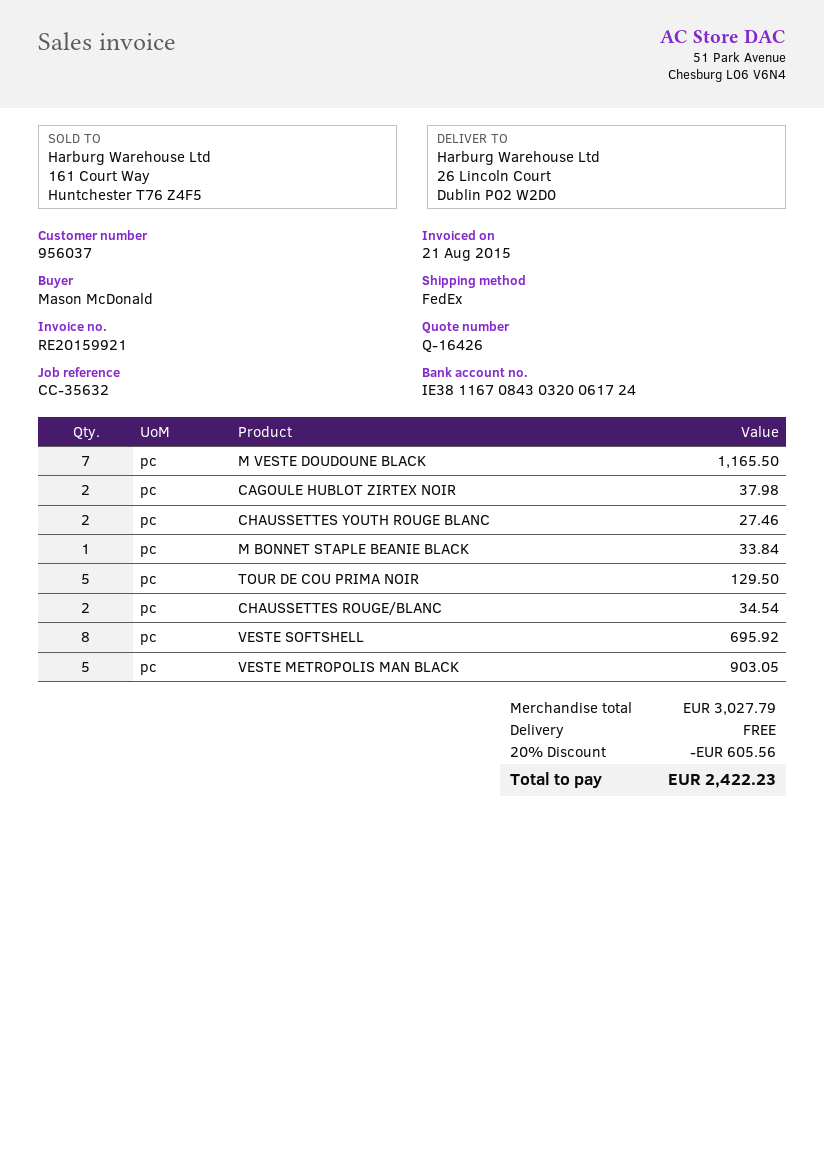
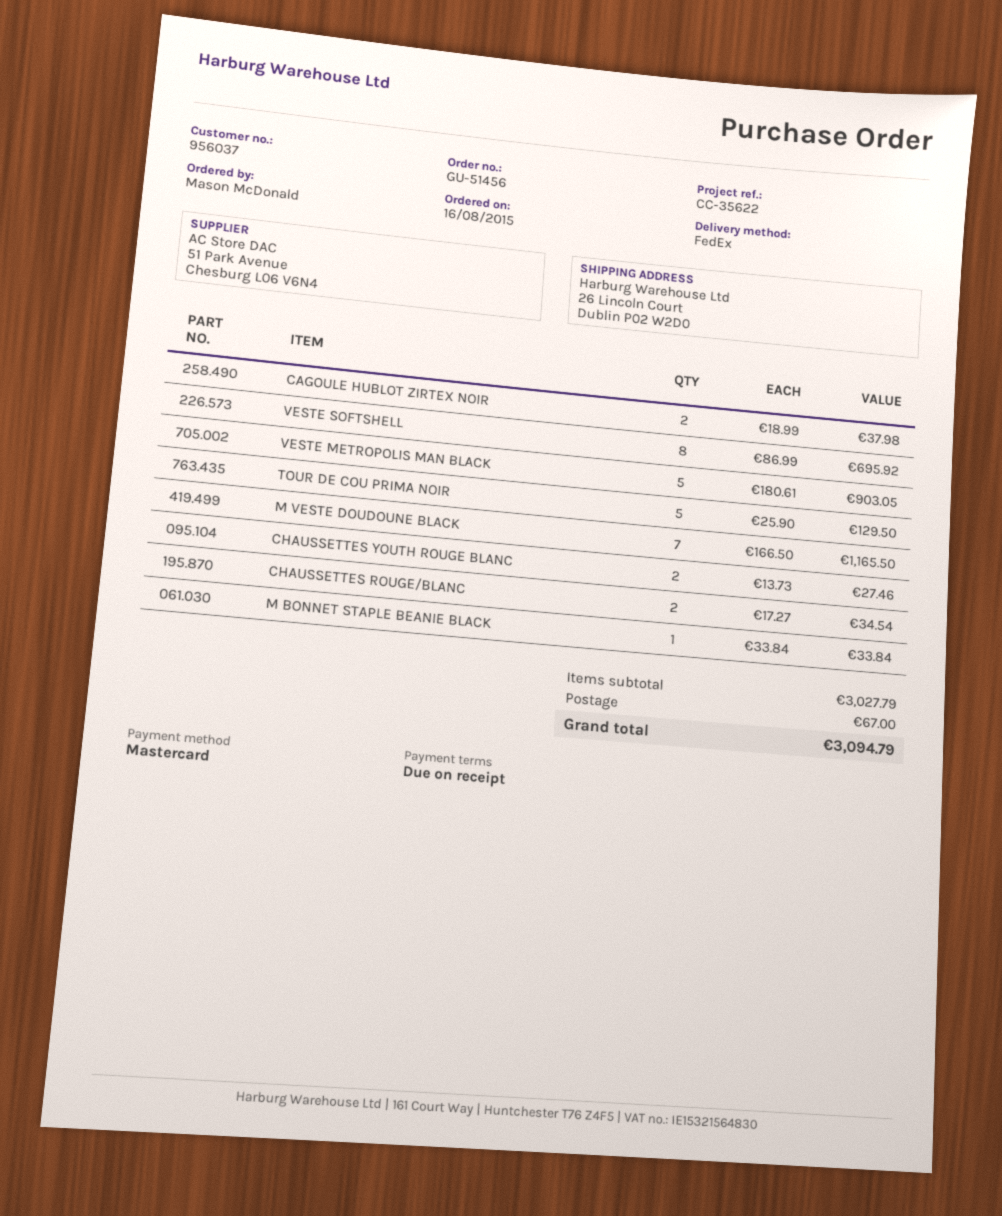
reference: CC-35632 -> CC-35622
discount: 20% = 605.56 -> none
shipping: 0.00 -> 67.00
total: 2422.23 -> 3094.79

